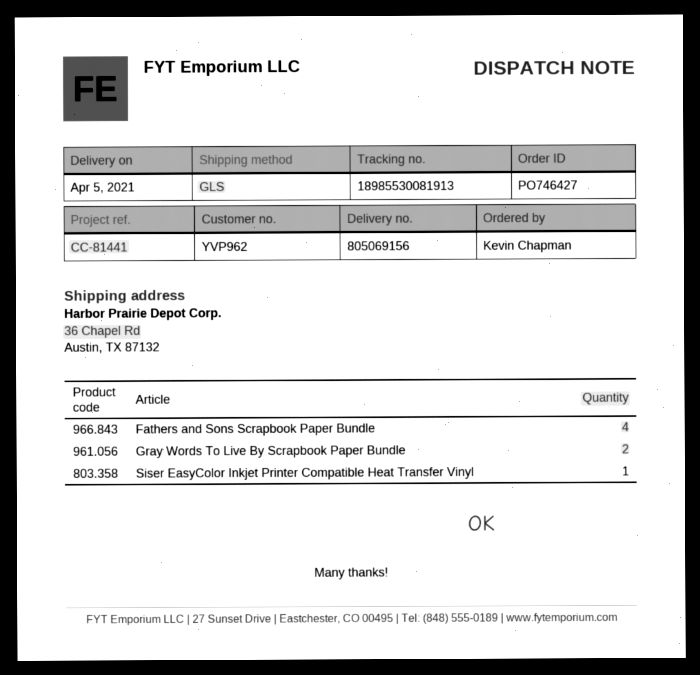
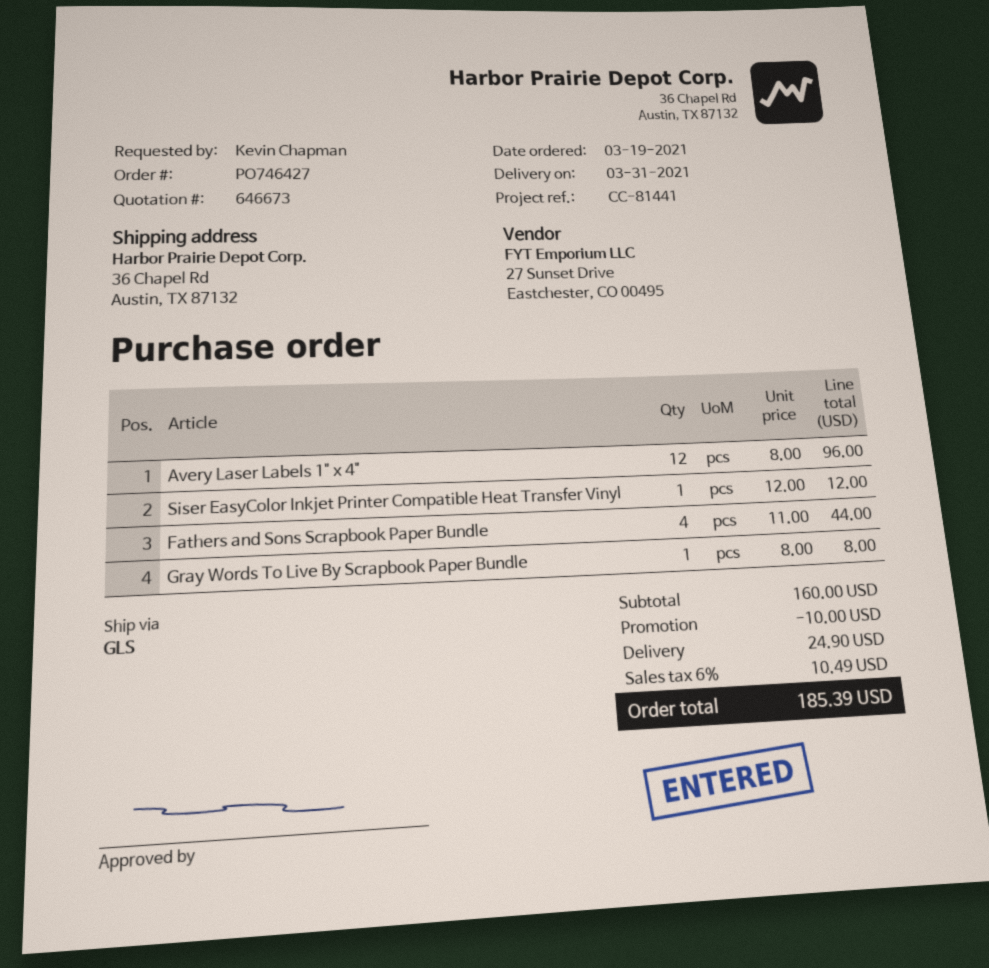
delivery date: 2021-04-05 -> 2021-03-31
Gray Words To Live By Scrapbook Paper Bundle: 2 -> 1
Avery Laser Labels 1" x 4": none -> 12

